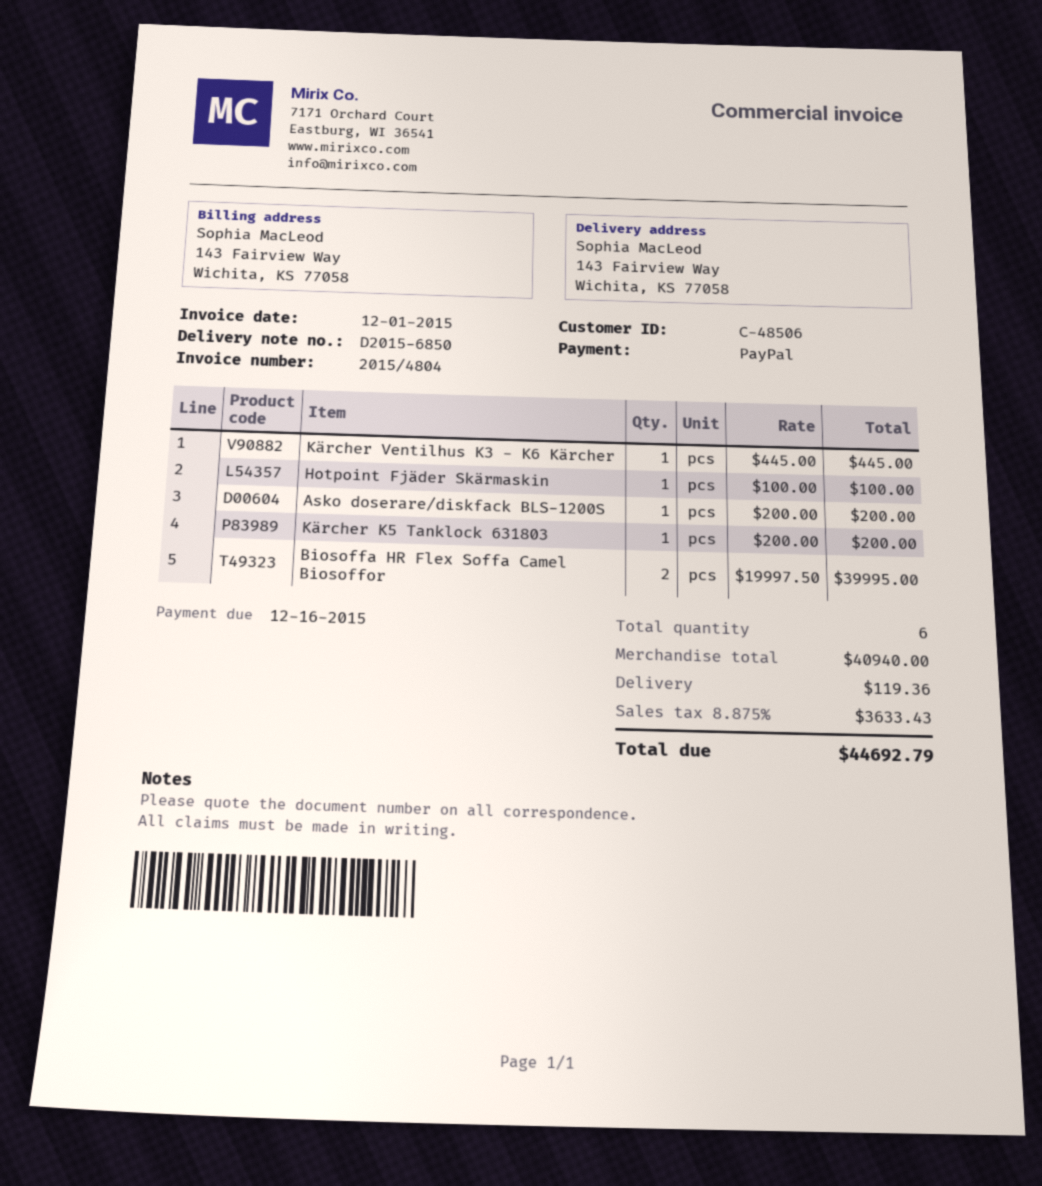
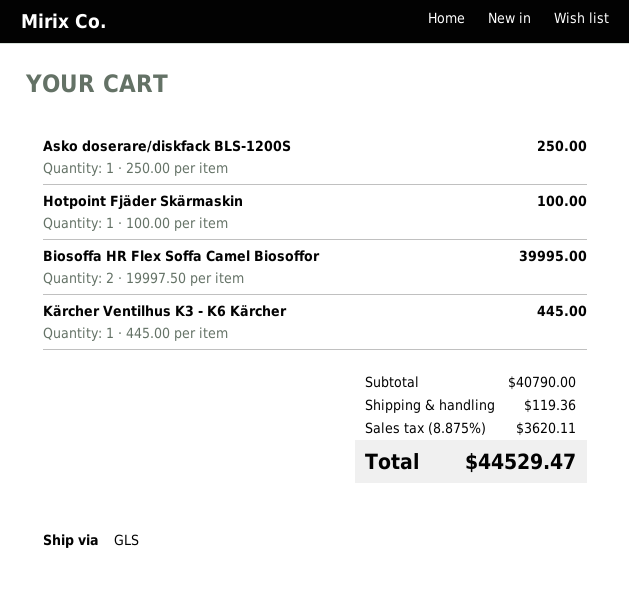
Asko doserare/diskfack BLS-1200S: 1 x 200.00 = 200.00 -> 1 x 250.00 = 250.00
Kärcher K5 Tanklock 631803: 1 x 200.00 = 200.00 -> none
subtotal: 40940.00 -> 40790.00
tax: 8.875% = 3633.43 -> 8.875% = 3620.11
total: 44692.79 -> 44529.47

